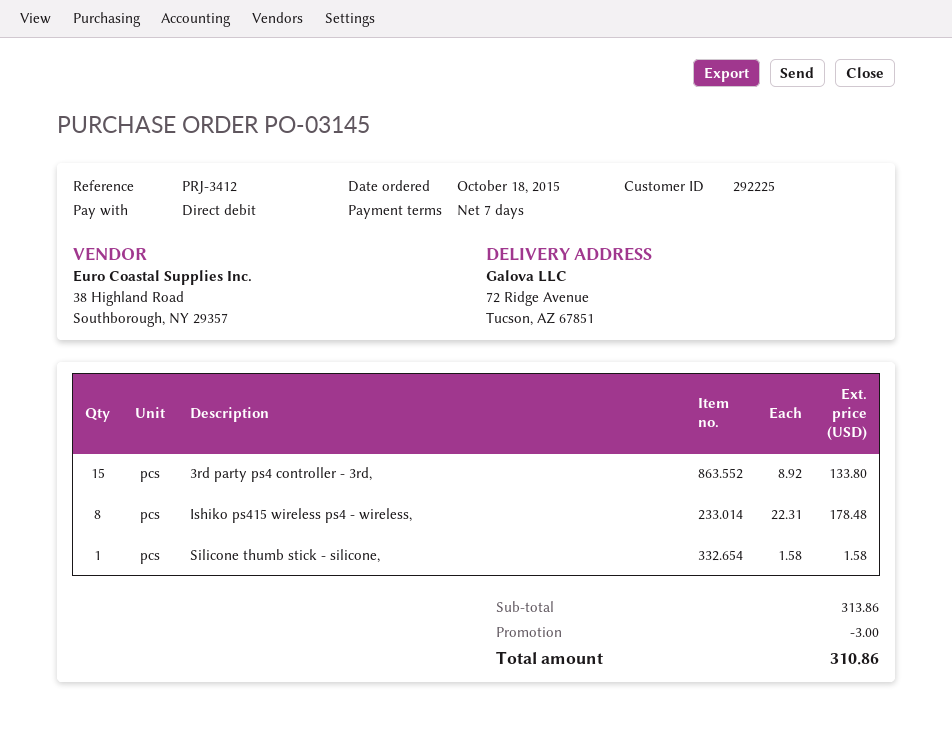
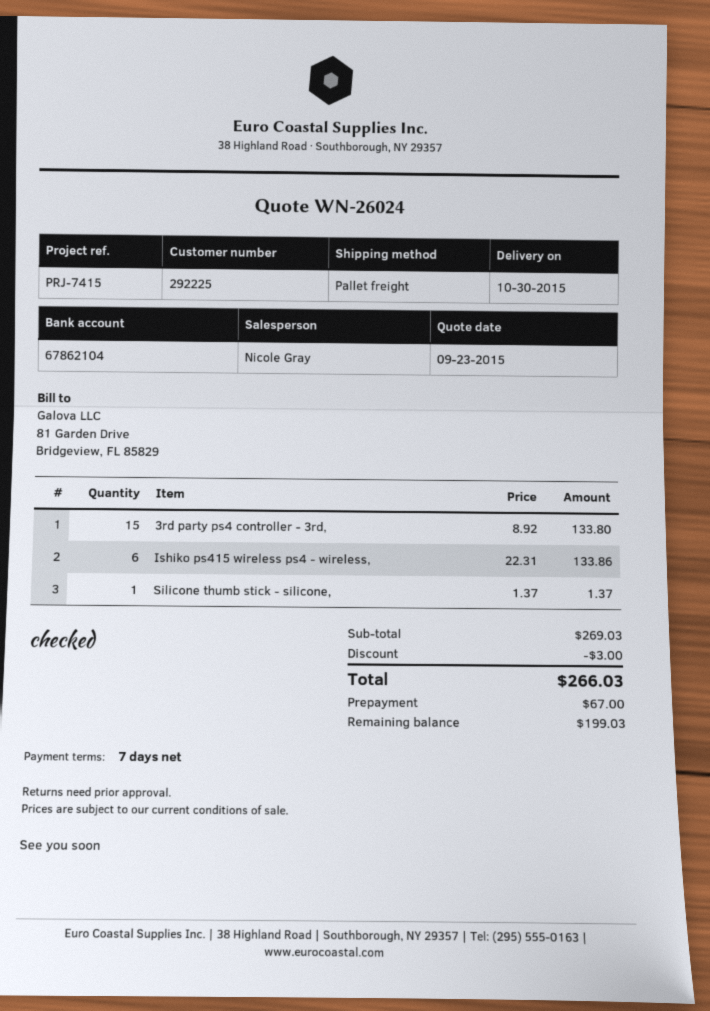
reference: PRJ-3412 -> PRJ-7415
Ishiko ps415 wireless ps4 - wireless,: 8 x 22.31 = 178.48 -> 6 x 22.31 = 133.86
Silicone thumb stick - silicone,: 1 x 1.58 = 1.58 -> 1 x 1.37 = 1.37
subtotal: 313.86 -> 269.03
total: 310.86 -> 266.03

